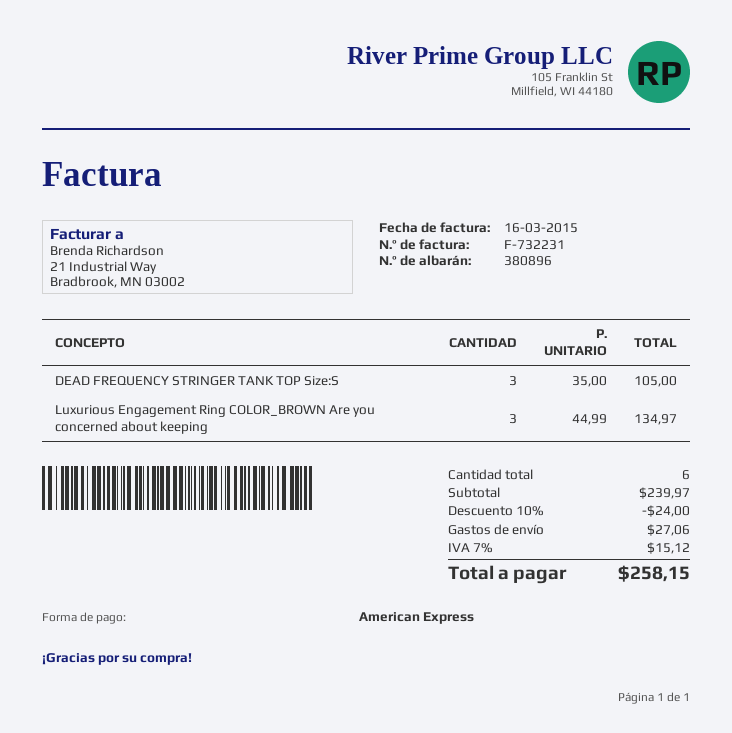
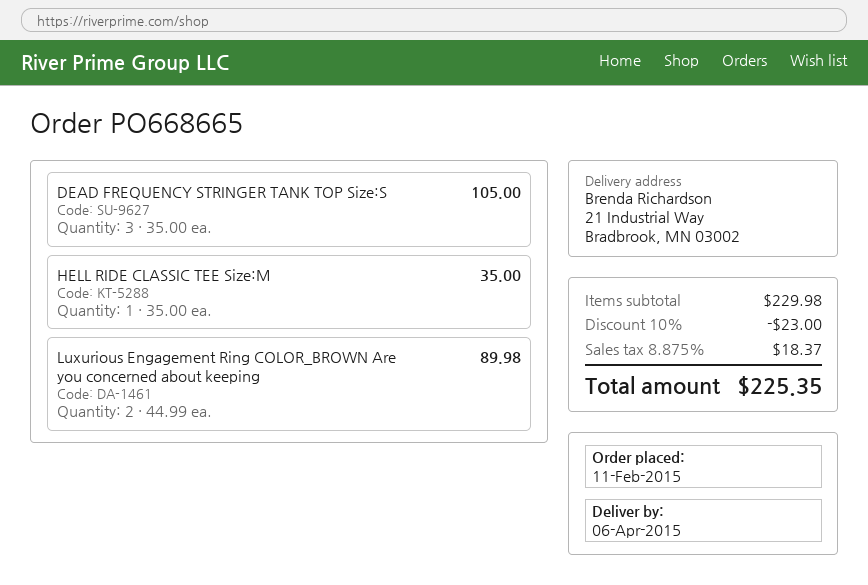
Luxurious Engagement Ring COLOR_BROWN Are you concerned about keeping: 3 x 44.99 = 134.97 -> 2 x 44.99 = 89.98
HELL RIDE CLASSIC TEE Size:M: none -> 1 x 35.00 = 35.00
subtotal: 239.97 -> 229.98
discount: 10% = 24.00 -> 10% = 23.00
shipping: 27.06 -> none
tax: 7% = 15.12 -> 8.875% = 18.37
total: 258.15 -> 225.35

